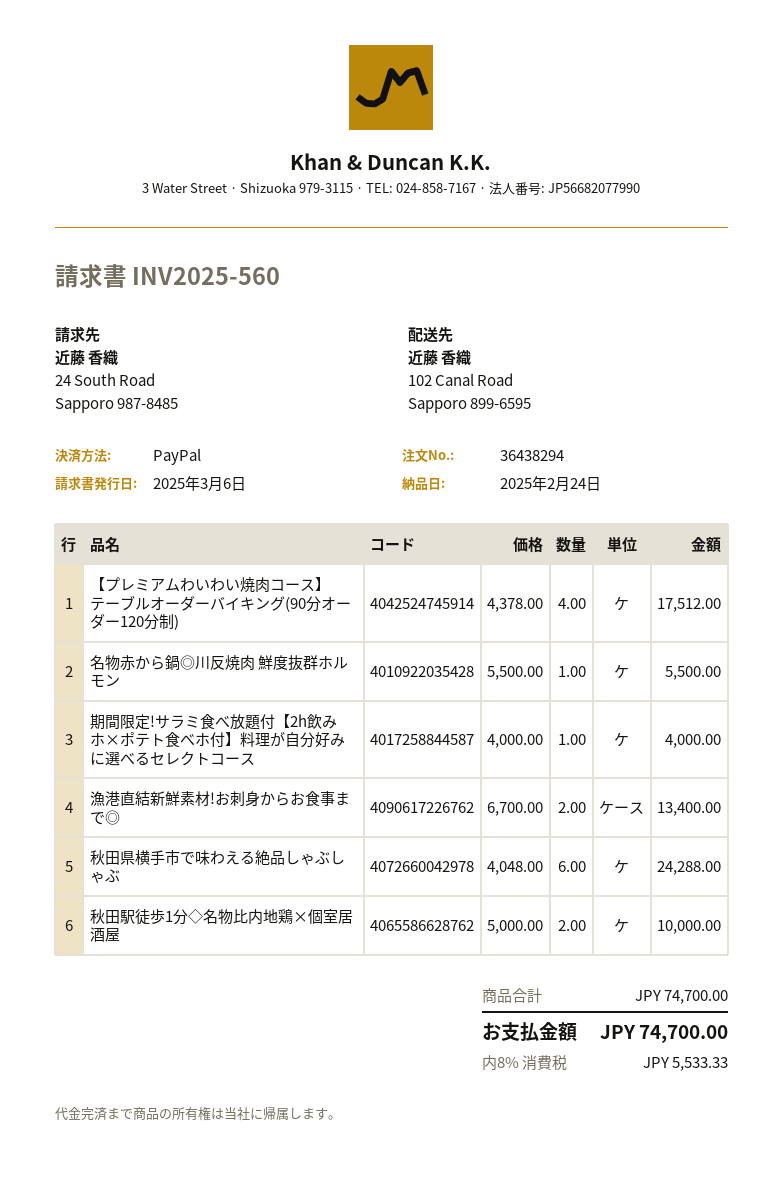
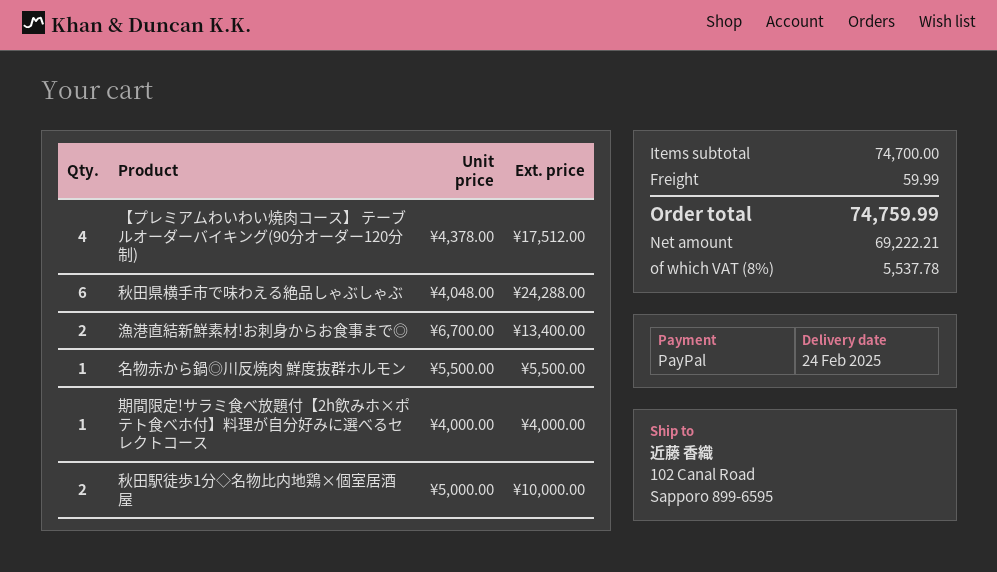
shipping: none -> 59.99
tax: 8% = 5533.33 -> 8% = 5537.78
total: 74700.00 -> 74759.99

